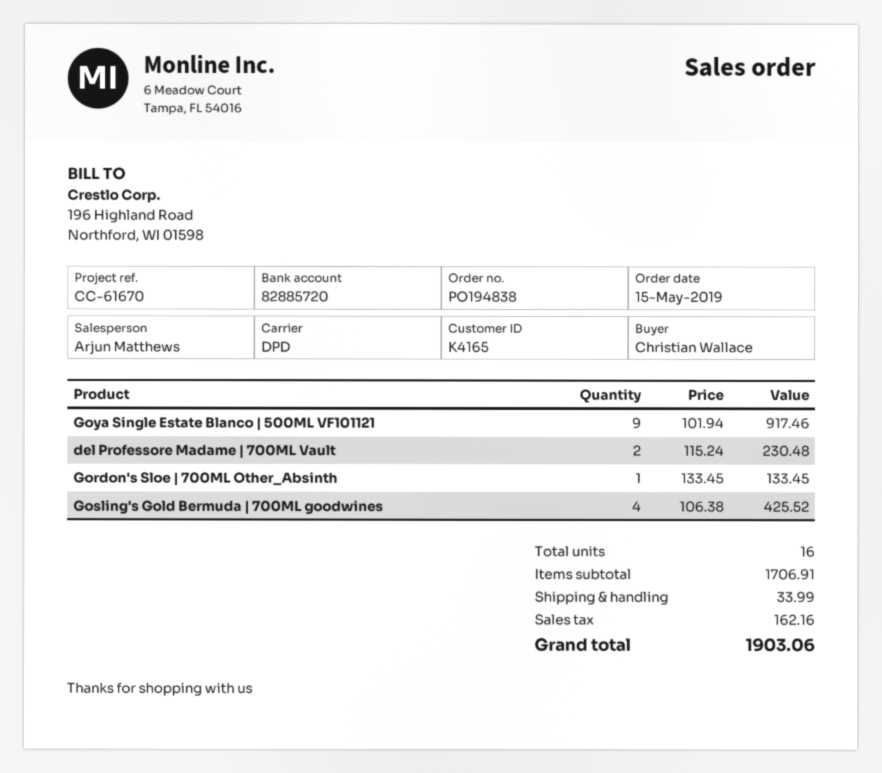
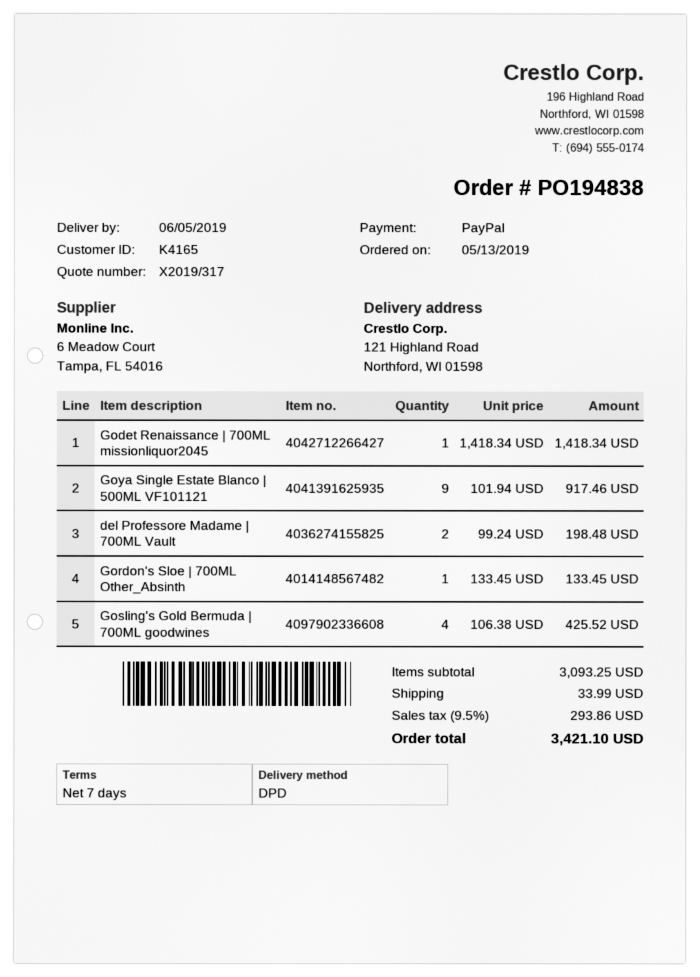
order date: 2019-05-15 -> 2019-05-13
del Professore Madame | 700ML Vault: 2 x 115.24 = 230.48 -> 2 x 99.24 = 198.48
Godet Renaissance | 700ML missionliquor2045: none -> 1 x 1418.34 = 1418.34
subtotal: 1706.91 -> 3093.25
tax: 162.16 -> 293.86
total: 1903.06 -> 3421.10

